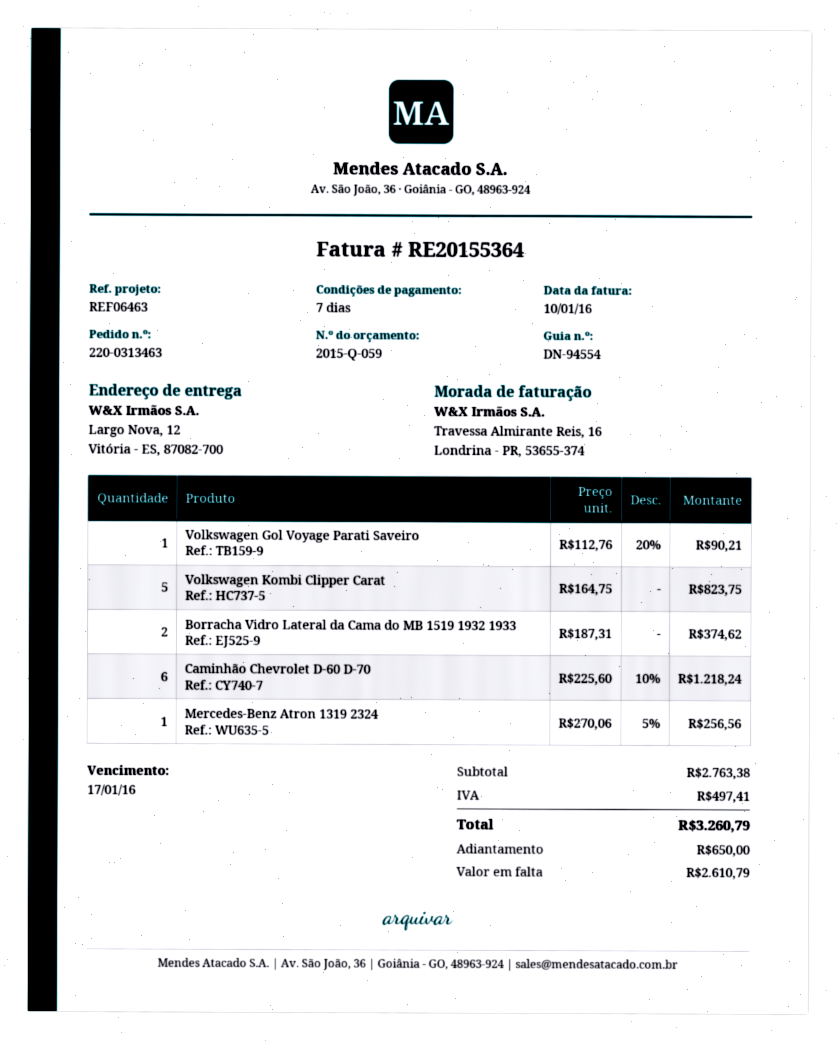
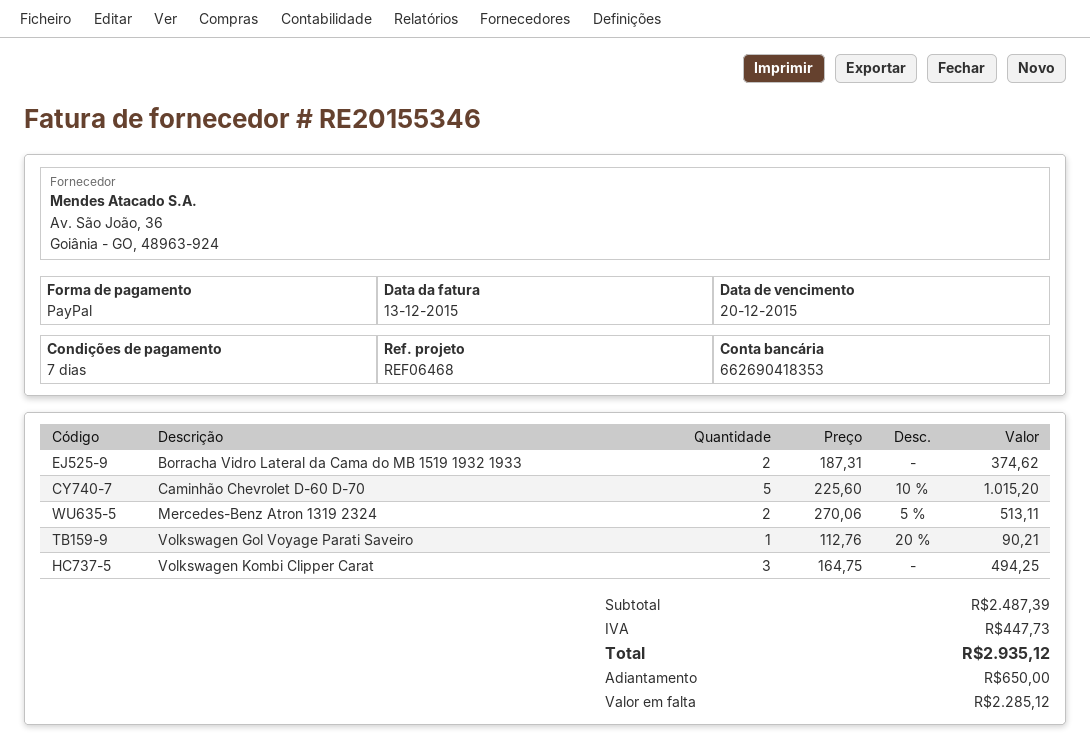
invoice number: RE20155364 -> RE20155346
invoice date: 2016-01-10 -> 2015-12-13
due date: 2016-01-17 -> 2015-12-20
reference: REF06463 -> REF06468
Volkswagen Kombi Clipper Carat: 5 x 164.75 = 823.75 -> 3 x 164.75 = 494.25
Caminhão Chevrolet D-60 D-70: 6 x 225.60 - 10% = 1218.24 -> 5 x 225.60 - 10% = 1015.20
Mercedes-Benz Atron 1319 2324: 1 x 270.06 - 5% = 256.56 -> 2 x 270.06 - 5% = 513.11
subtotal: 2763.38 -> 2487.39
tax: 497.41 -> 447.73
total: 3260.79 -> 2935.12
balance: 2610.79 -> 2285.12

